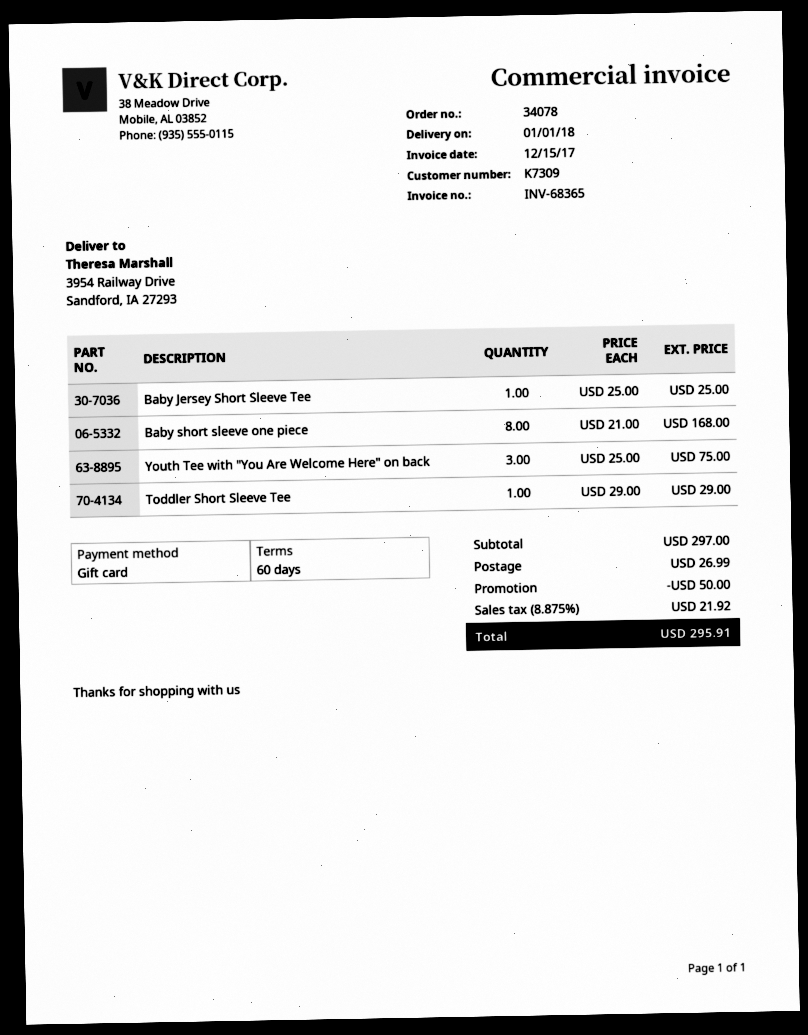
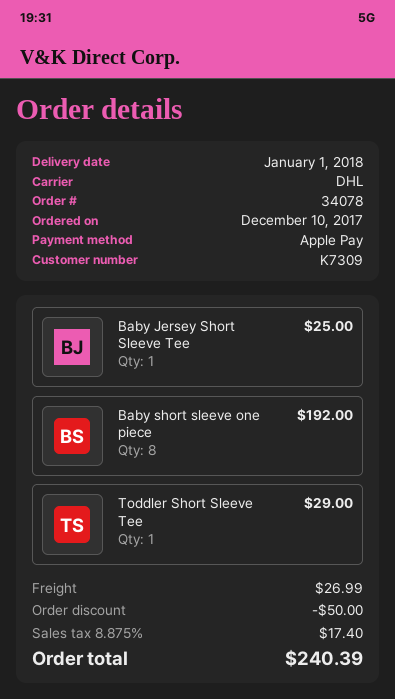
payment method: gift card -> Apple Pay
Baby short sleeve one piece: 8 for 168.00 -> 8 for 192.00
Youth Tee with "You Are Welcome Here" on back: 3 for 75.00 -> none
tax: 8.875% = 21.92 -> 8.875% = 17.40
total: 295.91 -> 240.39

